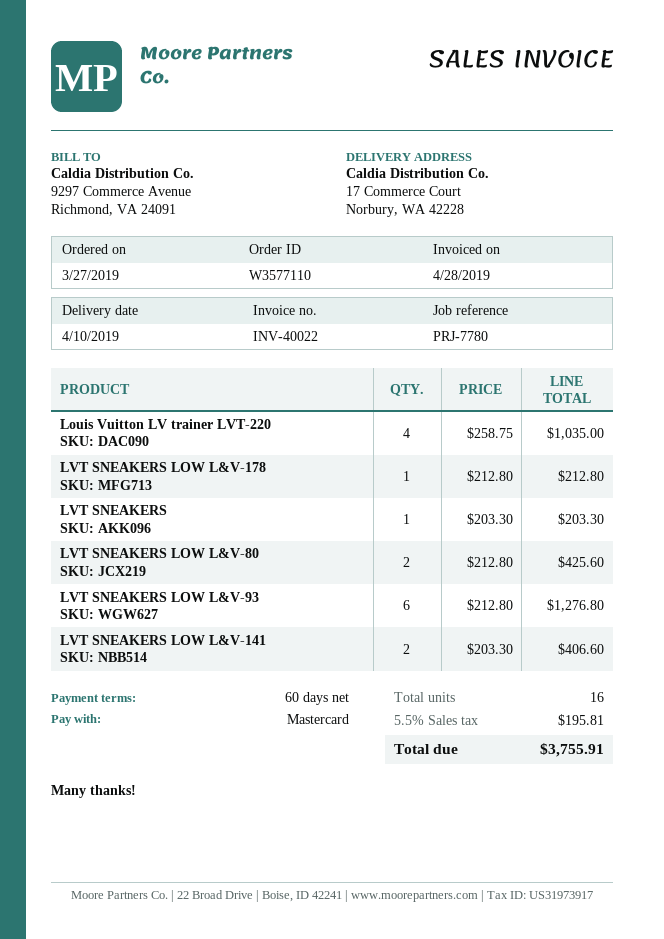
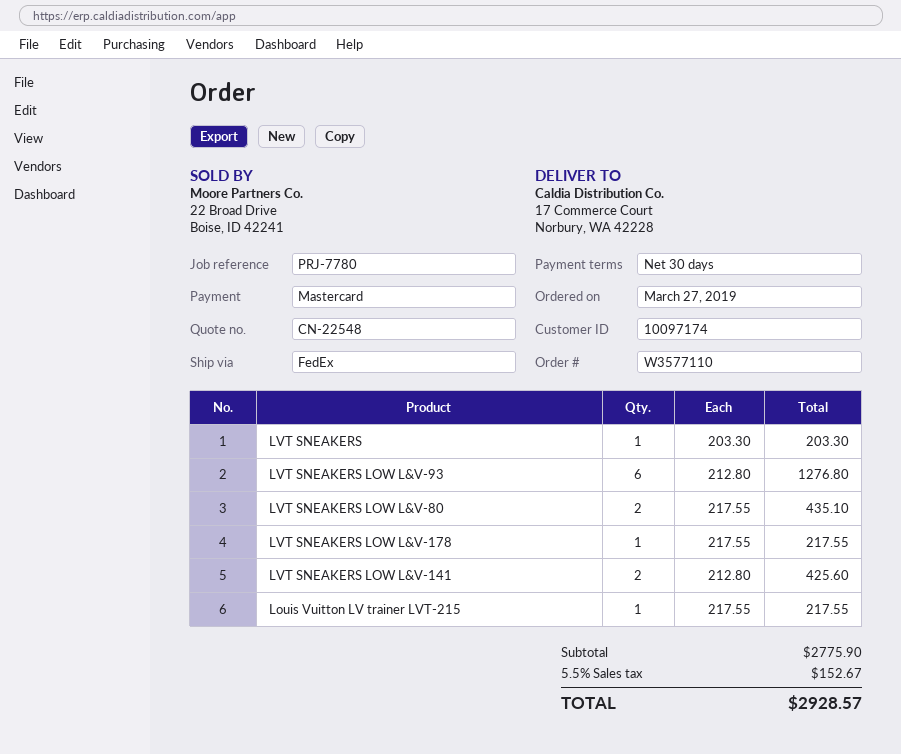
payment terms: 60 days -> 30 days
Louis Vuitton LV trainer LVT-220: 4 x 258.75 = 1035.00 -> none
LVT SNEAKERS LOW L&V-178: 1 x 212.80 = 212.80 -> 1 x 217.55 = 217.55
LVT SNEAKERS LOW L&V-80: 2 x 212.80 = 425.60 -> 2 x 217.55 = 435.10
LVT SNEAKERS LOW L&V-141: 2 x 203.30 = 406.60 -> 2 x 212.80 = 425.60
Louis Vuitton LV trainer LVT-215: none -> 1 x 217.55 = 217.55
tax: 5.5% = 195.81 -> 5.5% = 152.67
total: 3755.91 -> 2928.57

